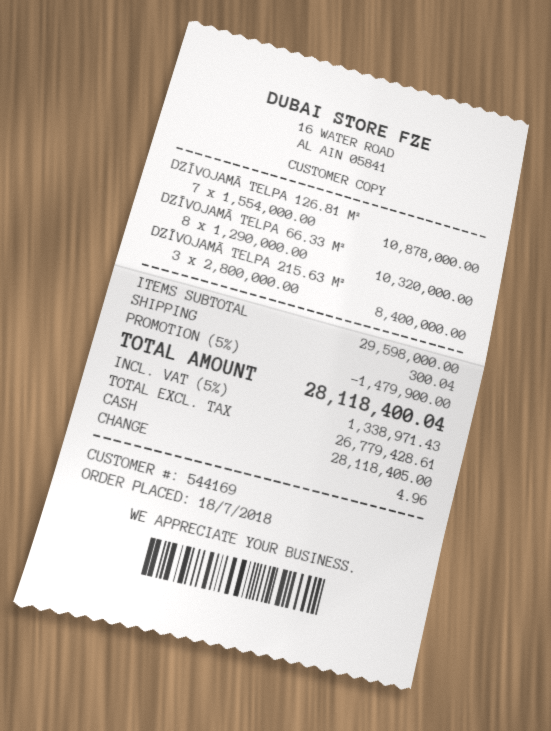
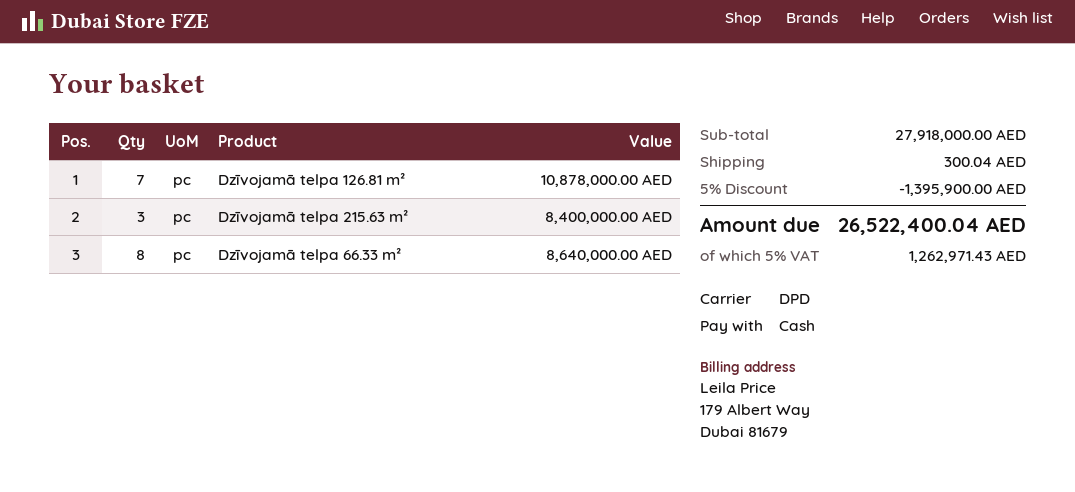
DZĪVOJAMĀ TELPA 66.33 M²: 8 for 10320000.00 -> 8 for 8640000.00
subtotal: 29598000.00 -> 27918000.00
discount: 5% = 1479900.00 -> 5% = 1395900.00
tax: 5% = 1338971.43 -> 5% = 1262971.43
total: 28118400.04 -> 26522400.04

